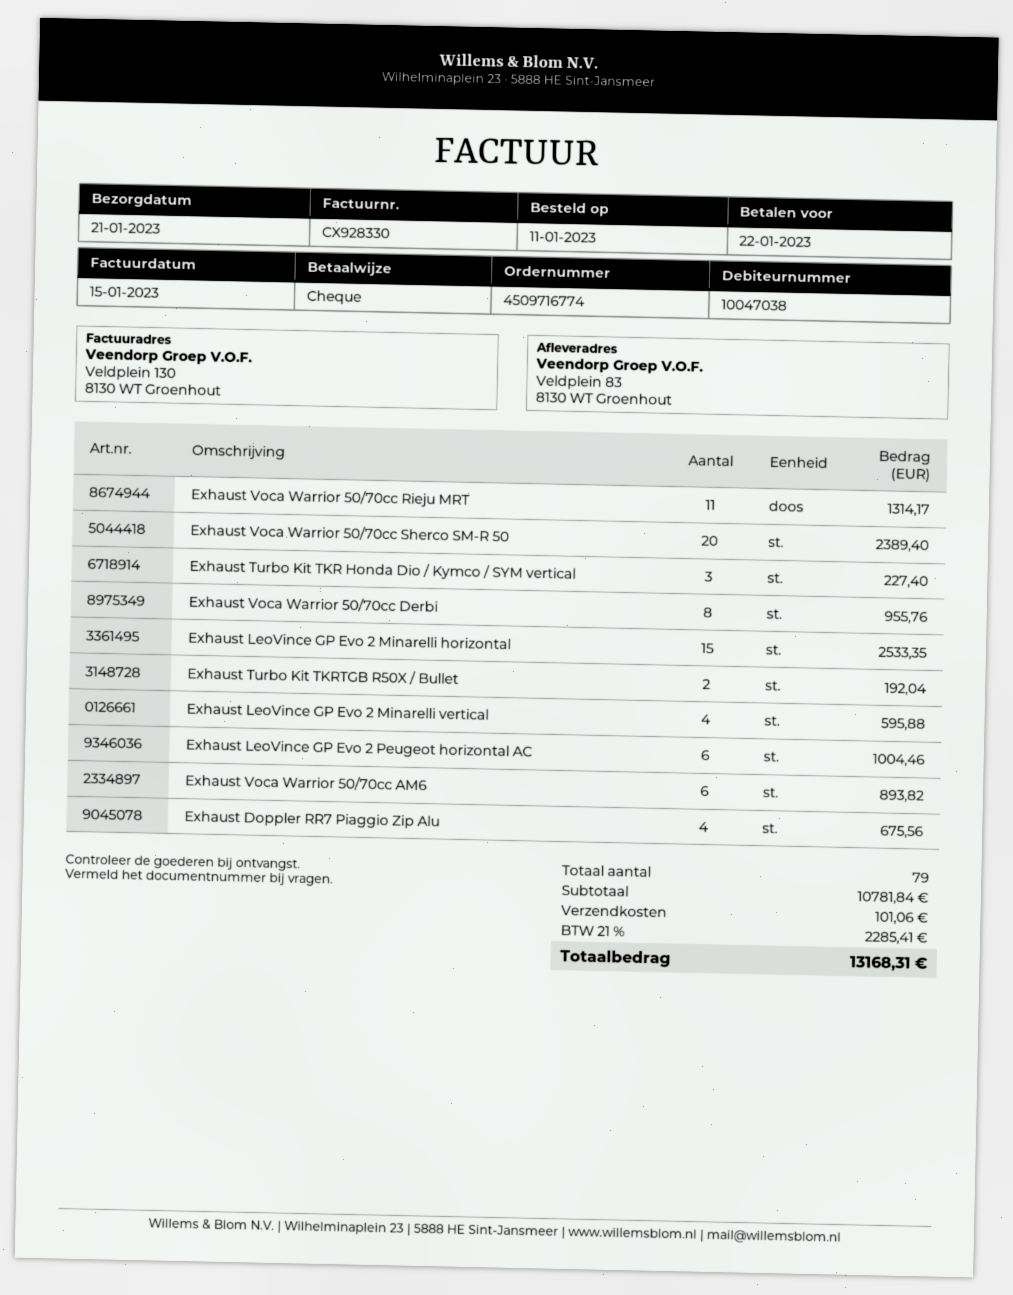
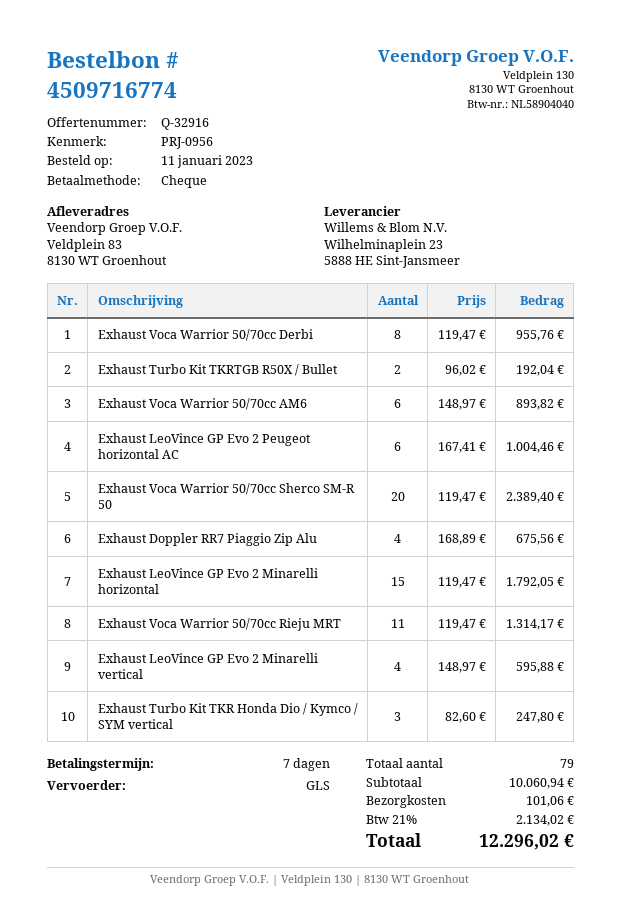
Exhaust Turbo Kit TKR Honda Dio / Kymco / SYM vertical: 3 for 227.40 -> 3 for 247.80
Exhaust LeoVince GP Evo 2 Minarelli horizontal: 15 for 2533.35 -> 15 for 1792.05
subtotal: 10781.84 -> 10060.94
tax: 21% = 2285.41 -> 21% = 2134.02
total: 13168.31 -> 12296.02

